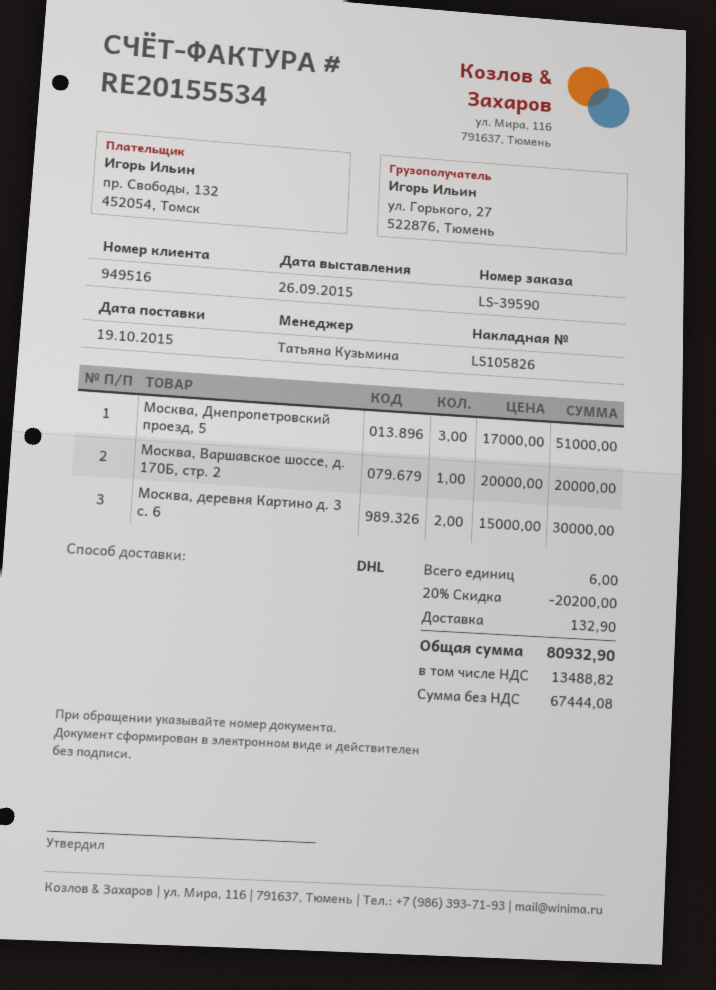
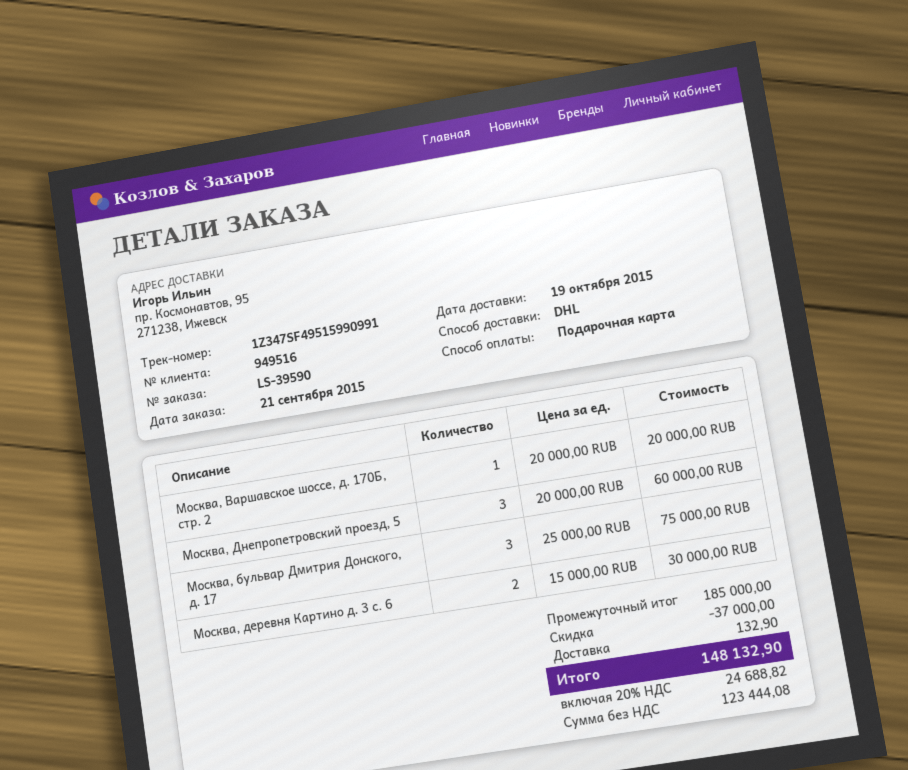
ship to: ул. Горького, 27, 522876, Тюмень -> пр. Космонавтов, 95, 271238, Ижевск
Москва, Днепропетровский проезд, 5: 3 x 17000.00 = 51000.00 -> 3 x 20000.00 = 60000.00
Москва, бульвар Дмитрия Донского, д. 17: none -> 3 x 25000.00 = 75000.00
discount: 20200.00 -> 37000.00
net: 67444.08 -> 123444.08
tax: 13488.82 -> 24688.82
total: 80932.90 -> 148132.90

